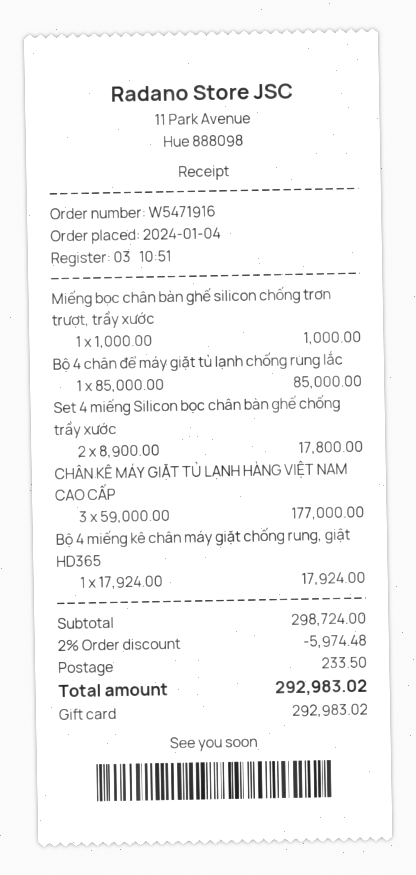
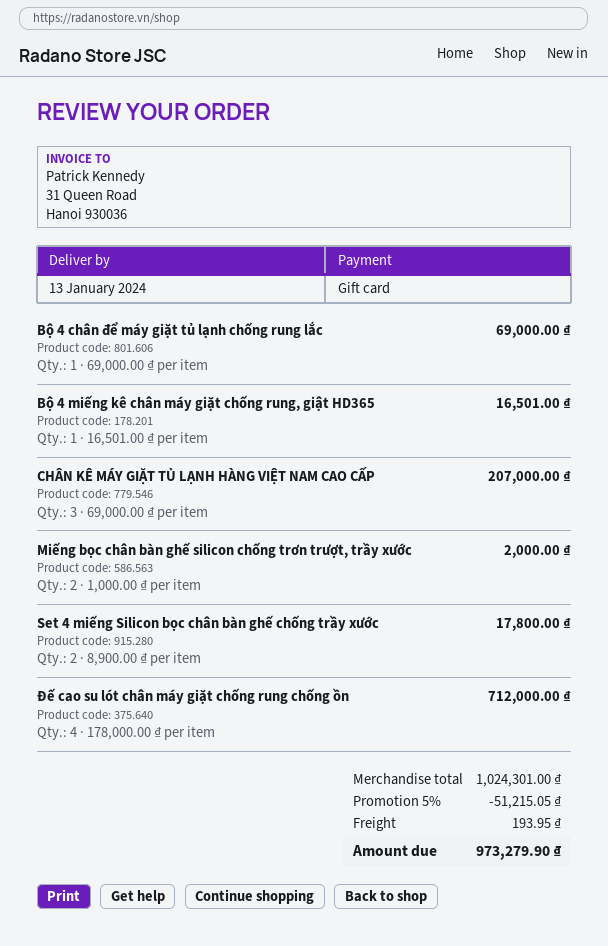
Miếng bọc chân bàn ghế silicon chống trơn trượt, trầy xước: 1 x 1000.00 = 1000.00 -> 2 x 1000.00 = 2000.00
Bộ 4 chân để máy giặt tủ lạnh chống rung lắc: 1 x 85000.00 = 85000.00 -> 1 x 69000.00 = 69000.00
CHÂN KÊ MÁY GIẶT TỦ LẠNH HÀNG VIỆT NAM CAO CẤP: 3 x 59000.00 = 177000.00 -> 3 x 69000.00 = 207000.00
Bộ 4 miếng kê chân máy giặt chống rung, giật HD365: 1 x 17924.00 = 17924.00 -> 1 x 16501.00 = 16501.00
Đế cao su lót chân máy giặt chống rung chống ồn: none -> 4 x 178000.00 = 712000.00
subtotal: 298724.00 -> 1024301.00
discount: 2% = 5974.48 -> 5% = 51215.05
shipping: 233.50 -> 193.95
total: 292983.02 -> 973279.90

